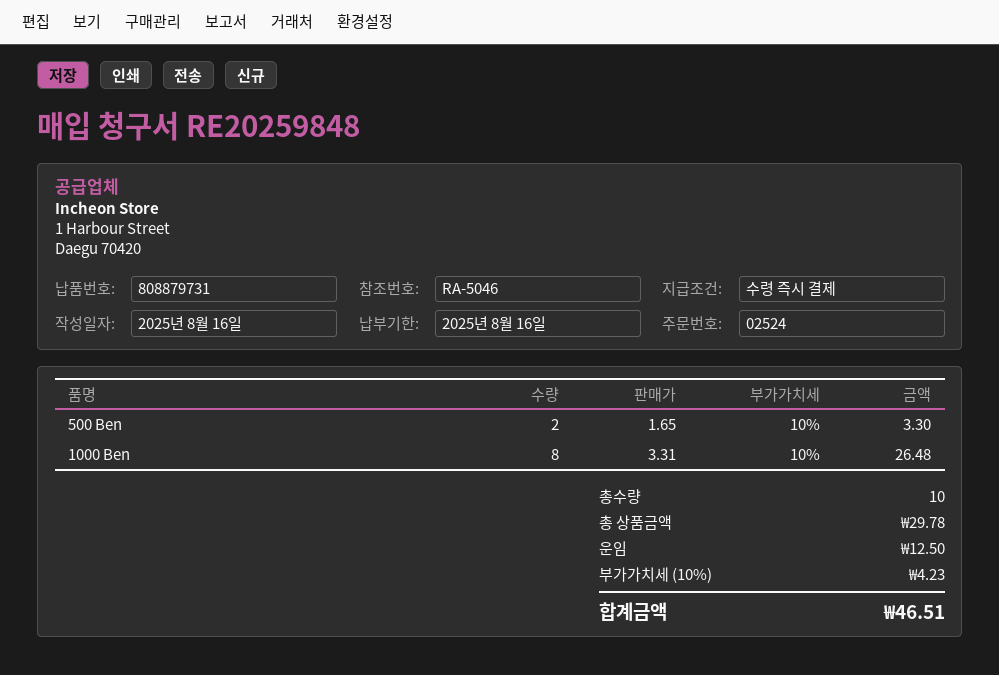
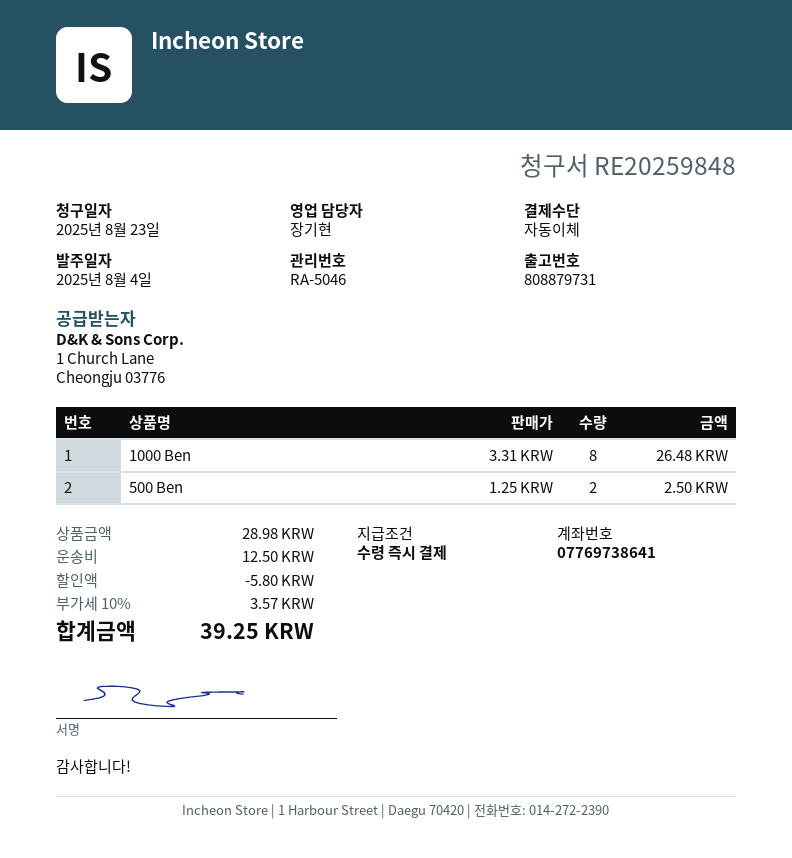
invoice date: 2025-08-16 -> 2025-08-23
500 Ben: 2 x 1.65 = 3.30 -> 2 x 1.25 = 2.50
subtotal: 29.78 -> 28.98
discount: none -> 5.80
tax: 10% = 4.23 -> 10% = 3.57
total: 46.51 -> 39.25

